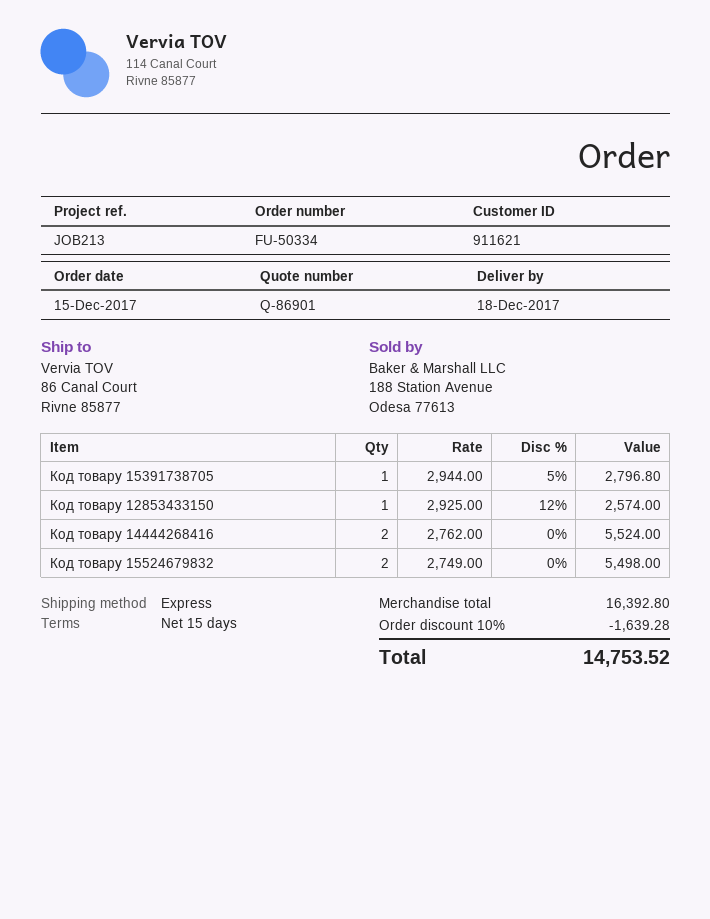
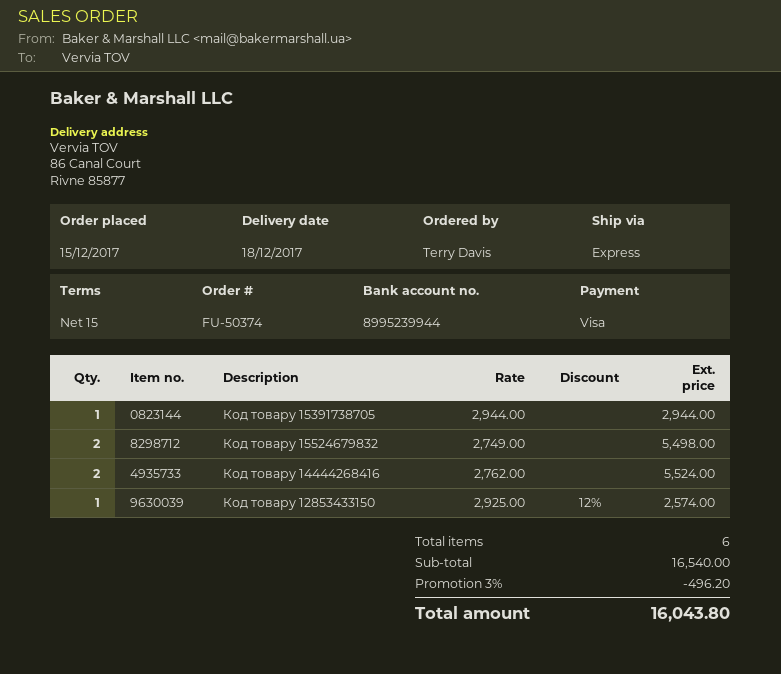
order number: FU-50334 -> FU-50374
Код товару 15391738705: 1 x 2944.00 - 5% = 2796.80 -> 1 x 2944.00 = 2944.00
subtotal: 16392.80 -> 16540.00
discount: 10% = 1639.28 -> 3% = 496.20
total: 14753.52 -> 16043.80

